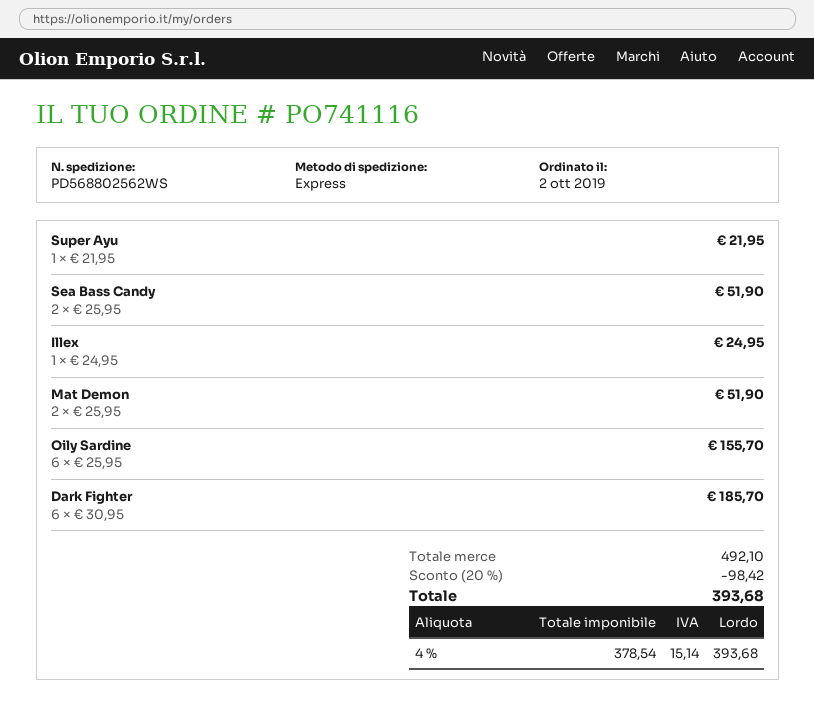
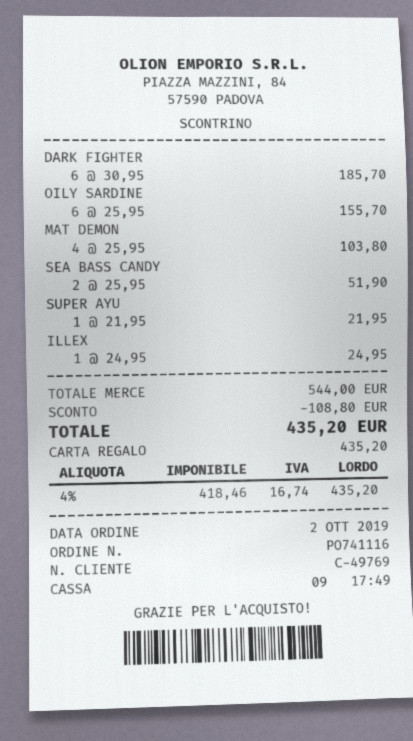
Mat Demon: 2 x 25.95 = 51.90 -> 4 x 25.95 = 103.80
subtotal: 492.10 -> 544.00
discount: 98.42 -> 108.80
net: 378.54 -> 418.46
tax: 4% = 15.14 -> 4% = 16.74
total: 393.68 -> 435.20

